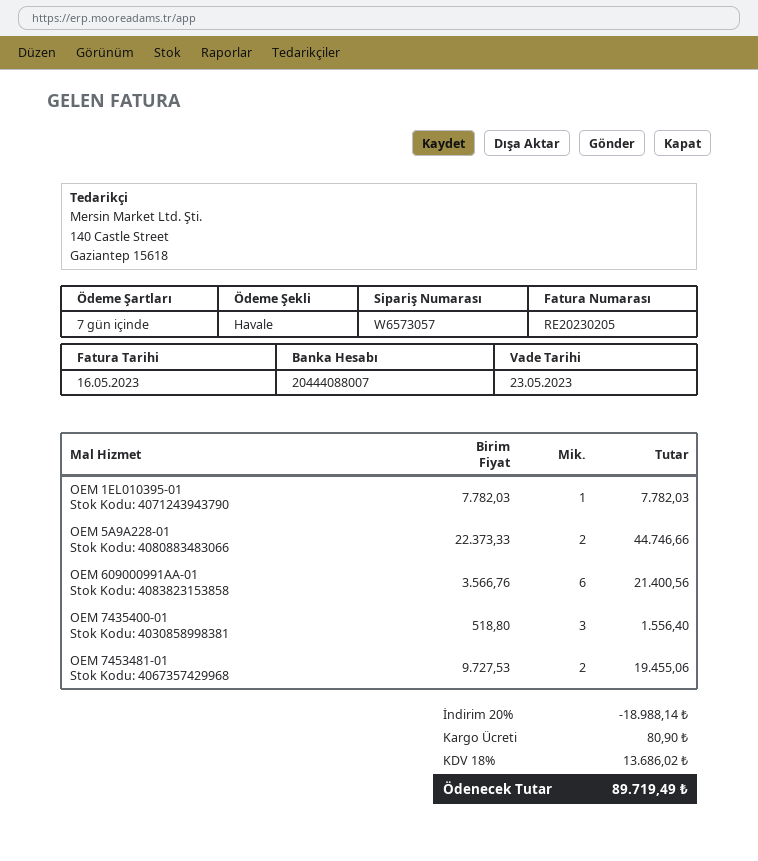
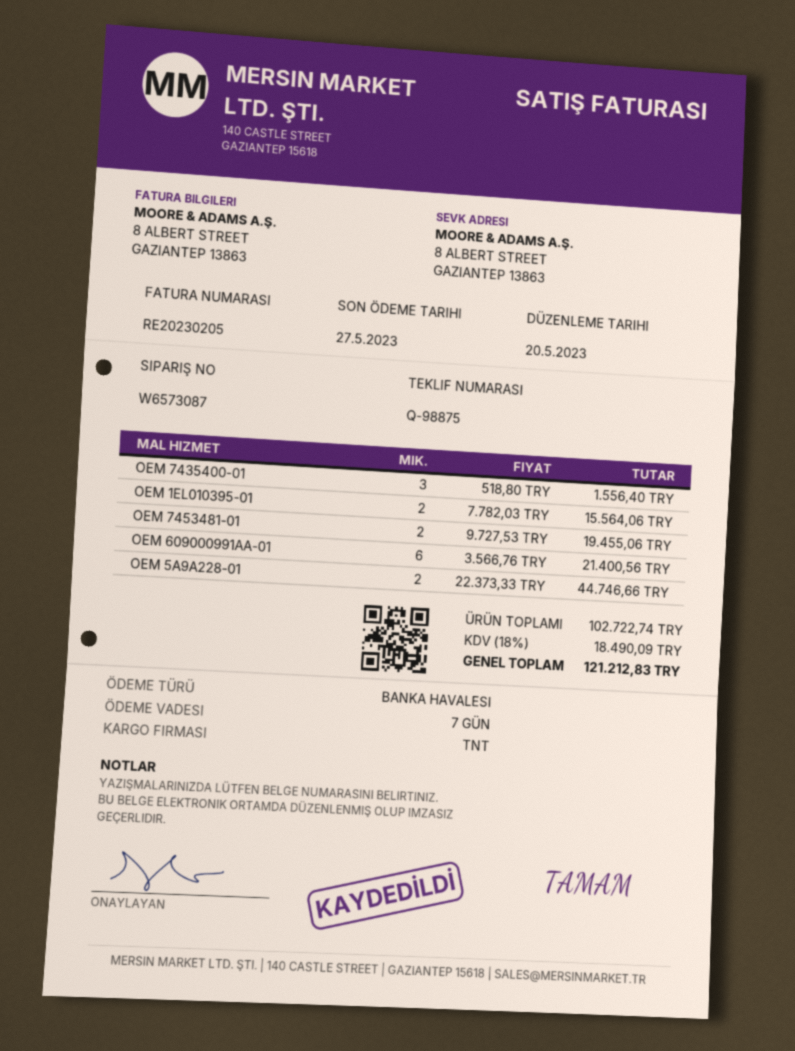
order number: W6573057 -> W6573087
invoice date: 2023-05-16 -> 2023-05-20
due date: 2023-05-23 -> 2023-05-27
OEM 1EL010395-01: 1 x 7782.03 = 7782.03 -> 2 x 7782.03 = 15564.06
discount: 20% = 18988.14 -> none
shipping: 80.90 -> none
tax: 18% = 13686.02 -> 18% = 18490.09
total: 89719.49 -> 121212.83

